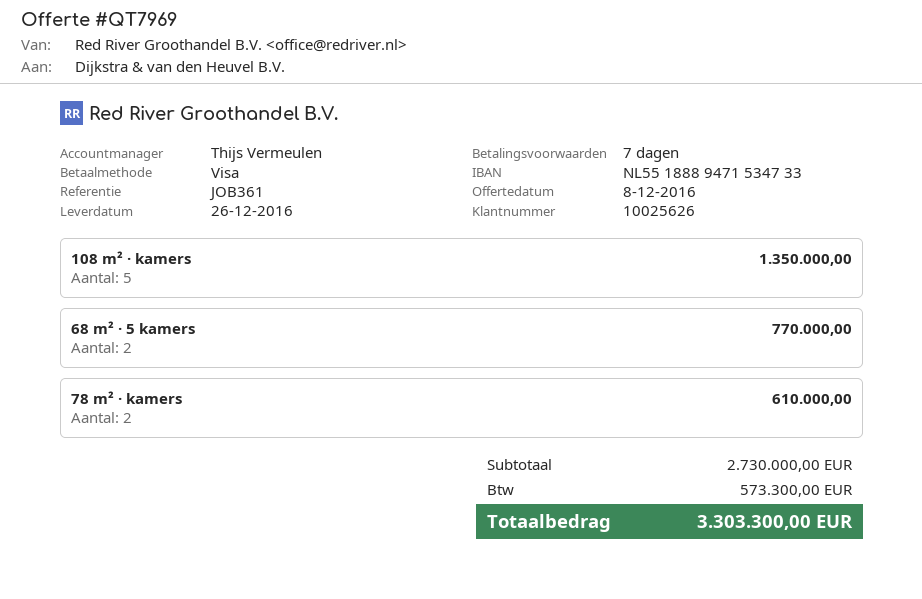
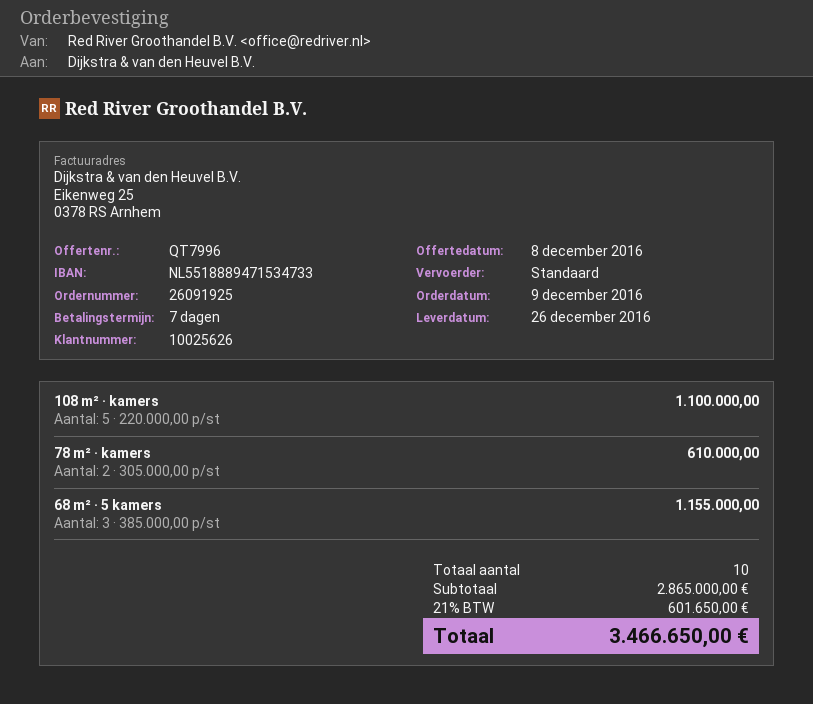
quote number: QT7969 -> QT7996
108 m² · kamers: 5 for 1350000.00 -> 5 for 1100000.00
68 m² · 5 kamers: 2 for 770000.00 -> 3 for 1155000.00
subtotal: 2730000.00 -> 2865000.00
tax: 573300.00 -> 601650.00
total: 3303300.00 -> 3466650.00

